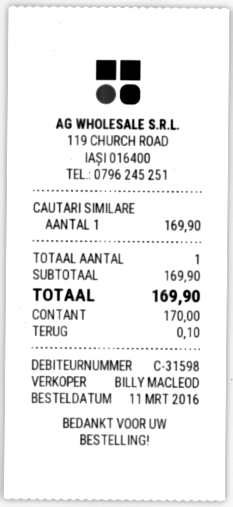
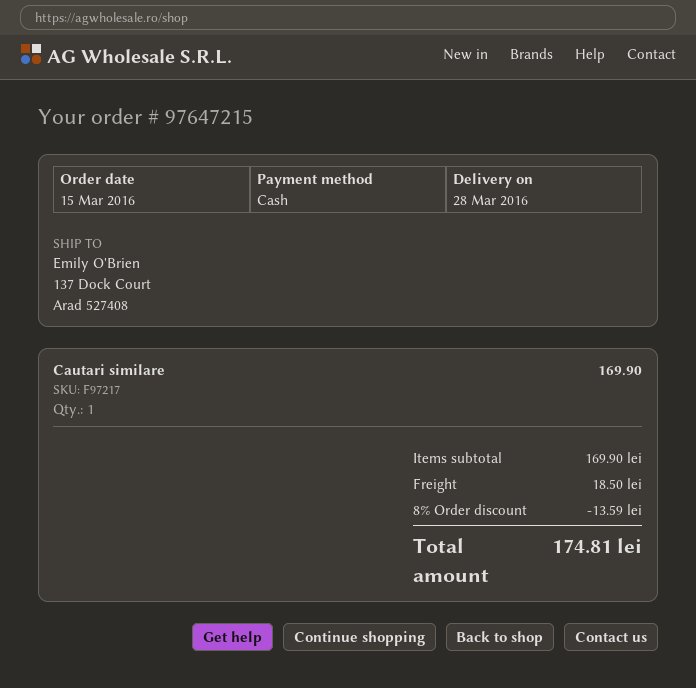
order date: 2016-03-11 -> 2016-03-15
discount: none -> 8% = 13.59
shipping: none -> 18.50
total: 169.90 -> 174.81

